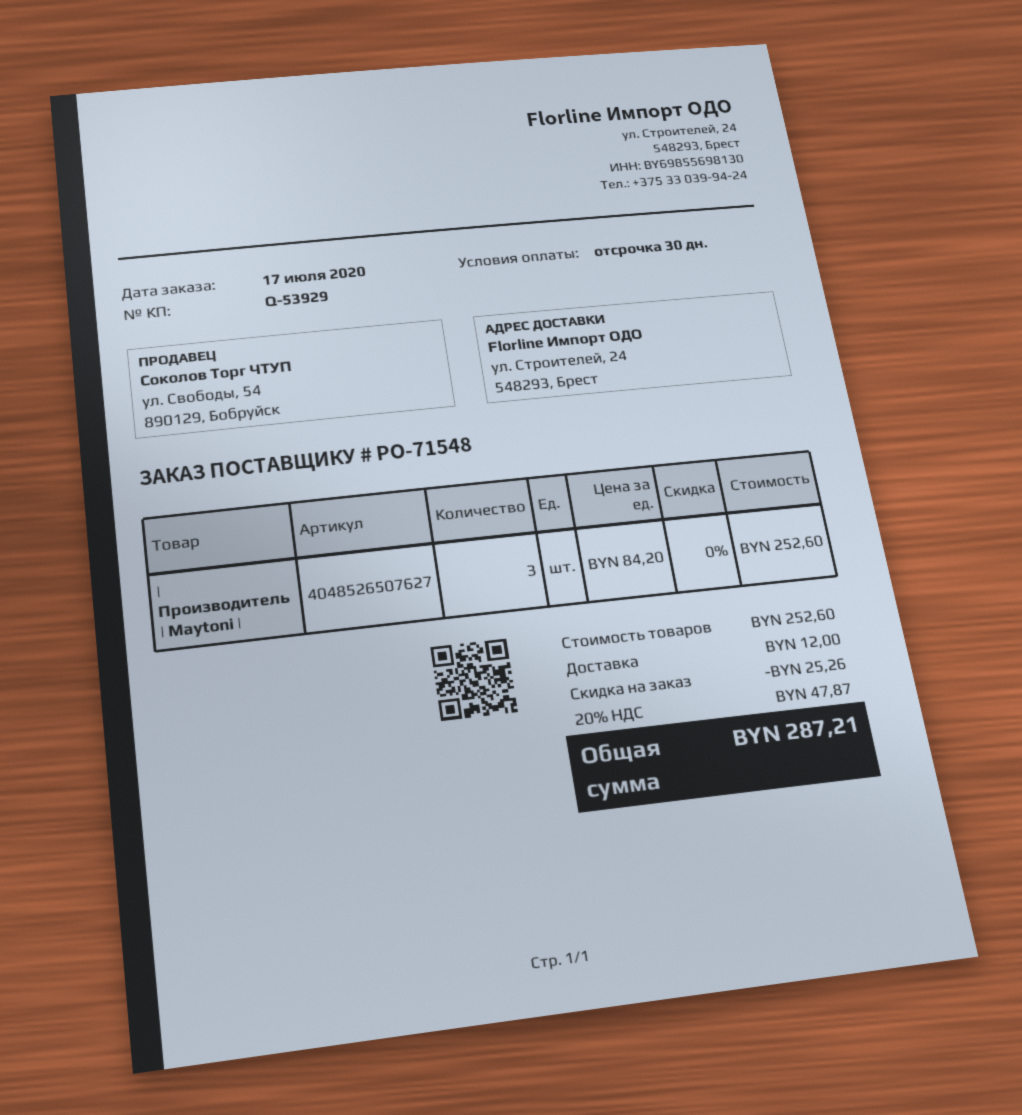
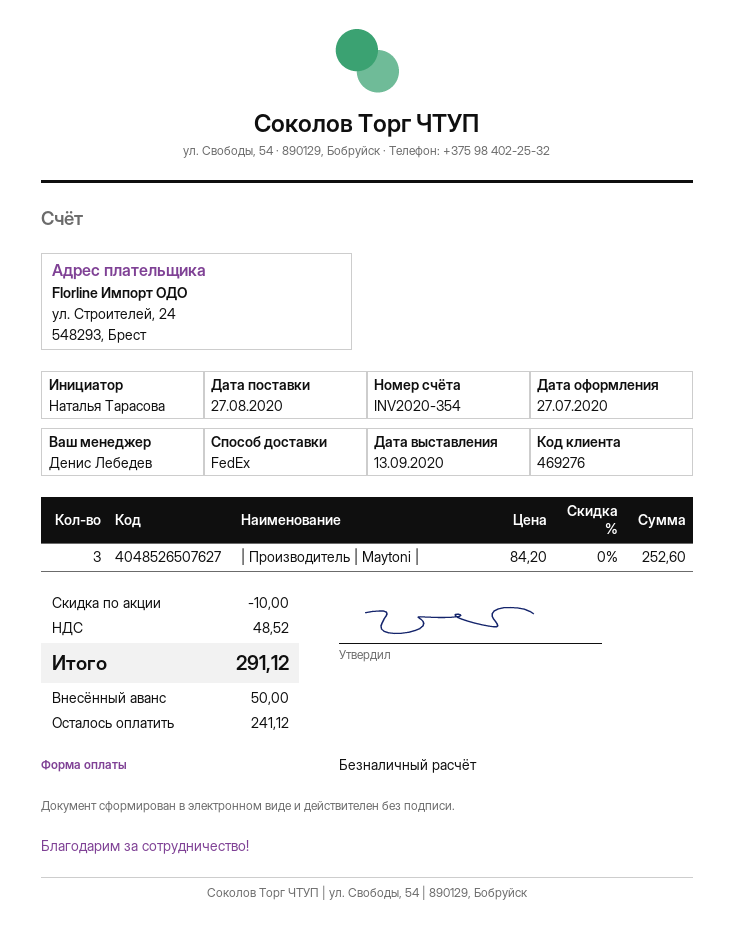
order date: 2020-07-17 -> 2020-07-27
discount: 25.26 -> 10.00
shipping: 12.00 -> none
tax: 47.87 -> 48.52
total: 287.21 -> 291.12

